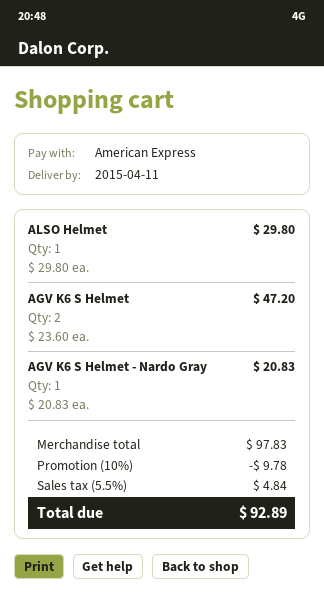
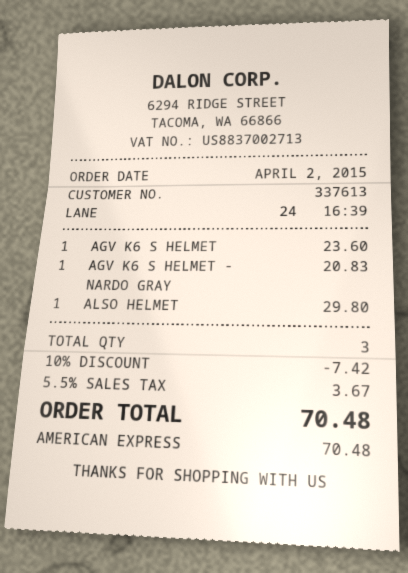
AGV K6 S Helmet: 2 for 47.20 -> 1 for 23.60
discount: 10% = 9.78 -> 10% = 7.42
tax: 5.5% = 4.84 -> 5.5% = 3.67
total: 92.89 -> 70.48

